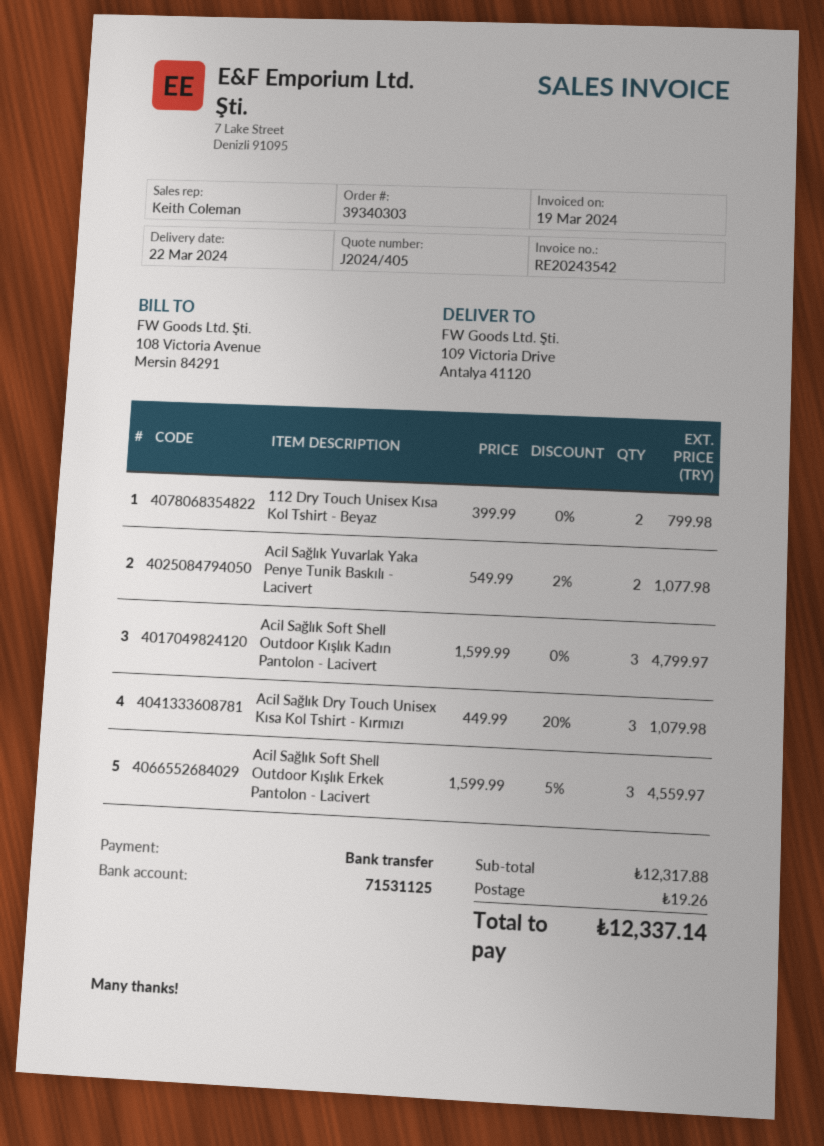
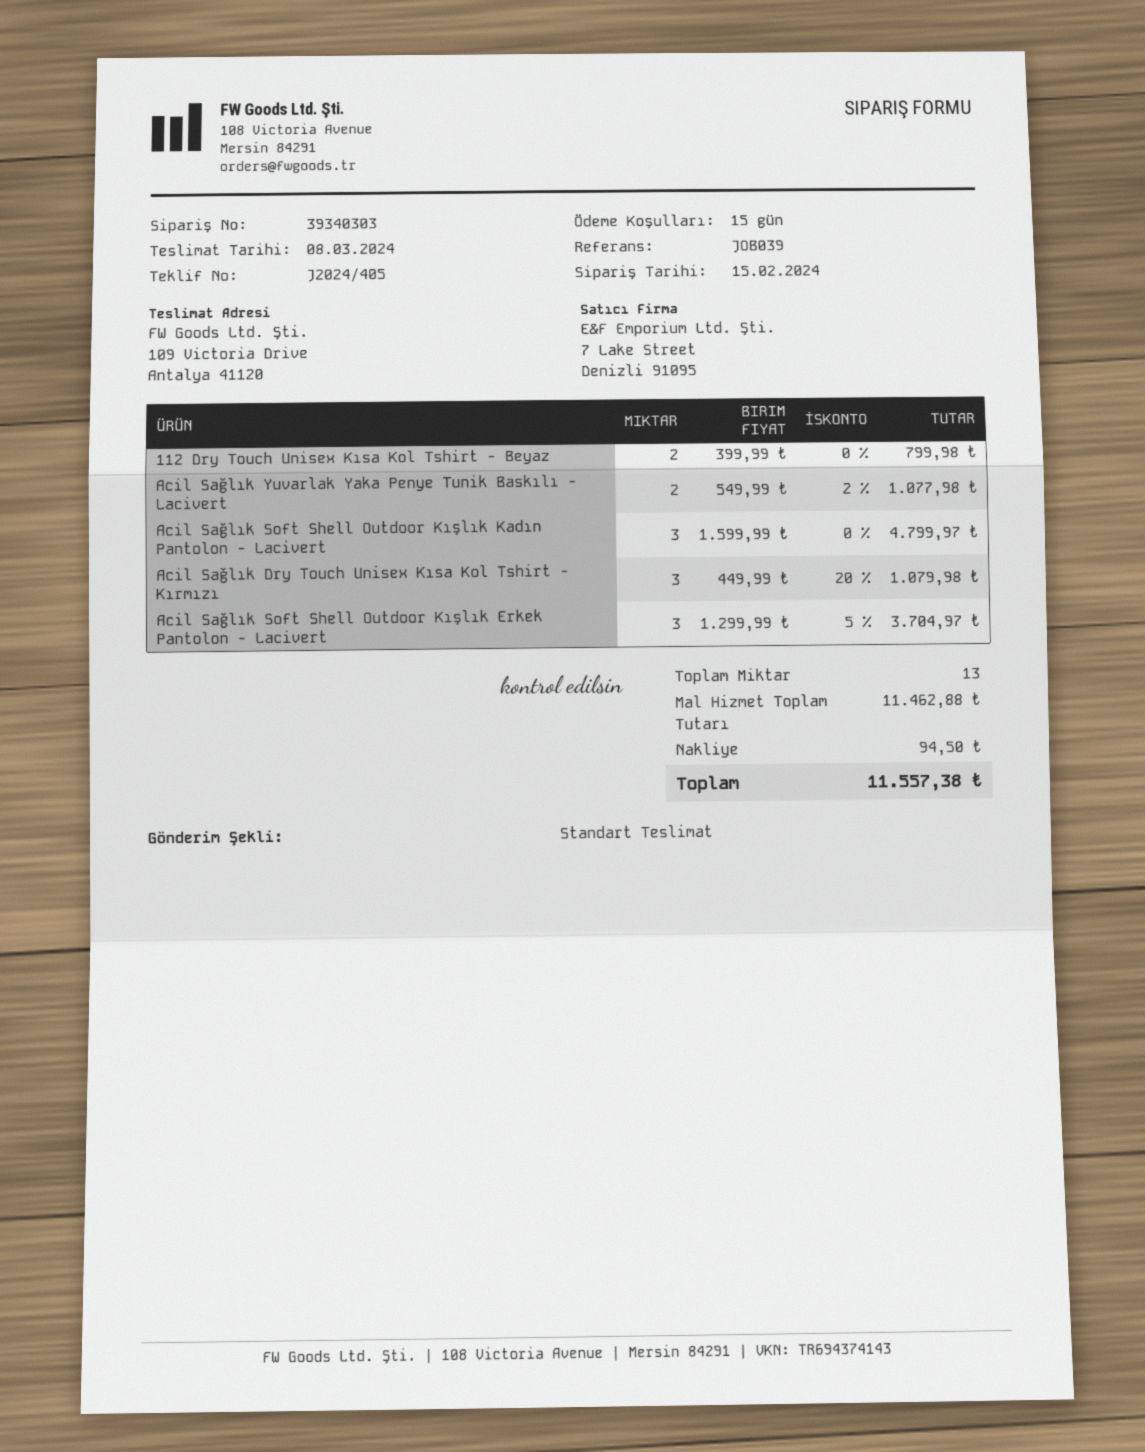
delivery date: 2024-03-22 -> 2024-03-08
Acil Sağlık Soft Shell Outdoor Kışlık Erkek Pantolon - Lacivert: 3 x 1599.99 - 5% = 4559.97 -> 3 x 1299.99 - 5% = 3704.97
subtotal: 12317.88 -> 11462.88
shipping: 19.26 -> 94.50
total: 12337.14 -> 11557.38

